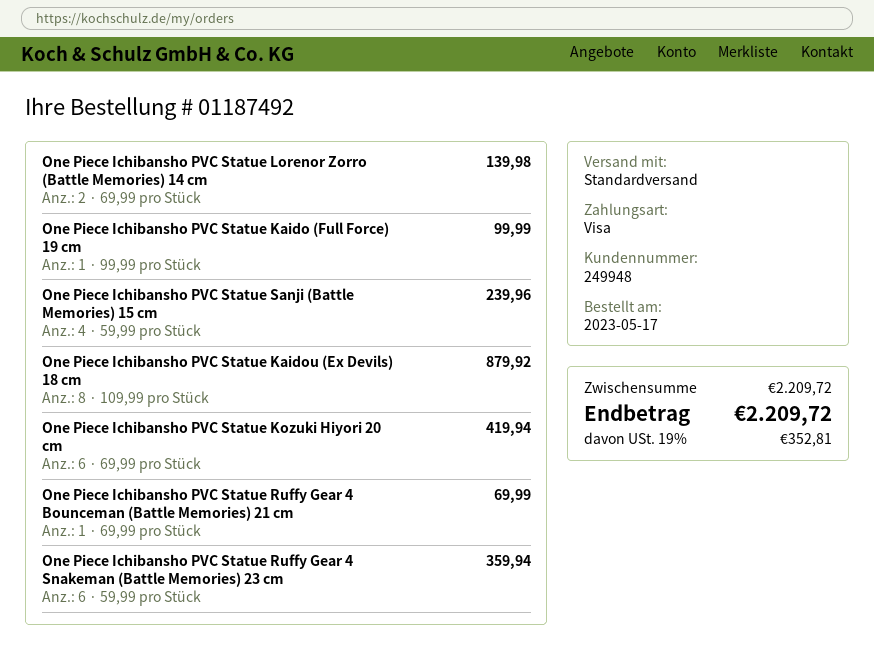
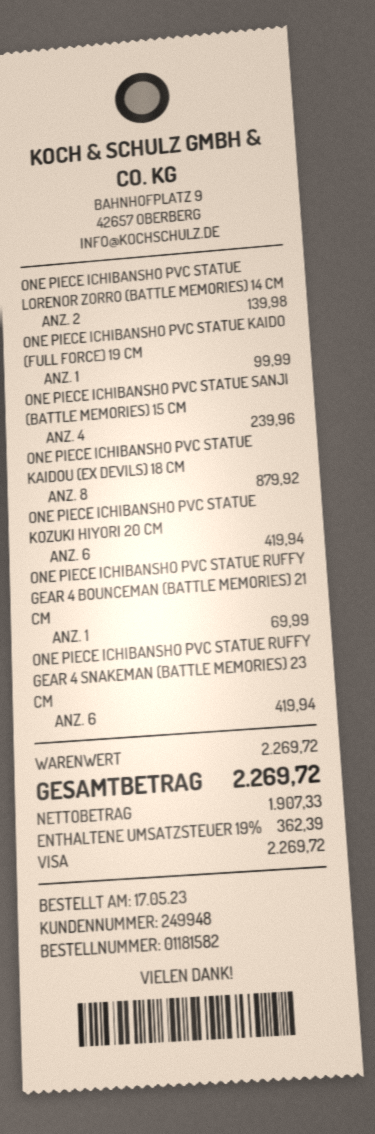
order number: 01187492 -> 01181582
One Piece Ichibansho PVC Statue Ruffy Gear 4 Snakeman (Battle Memories) 23 cm: 6 for 359.94 -> 6 for 419.94
subtotal: 2209.72 -> 2269.72
tax: 19% = 352.81 -> 19% = 362.39
total: 2209.72 -> 2269.72

